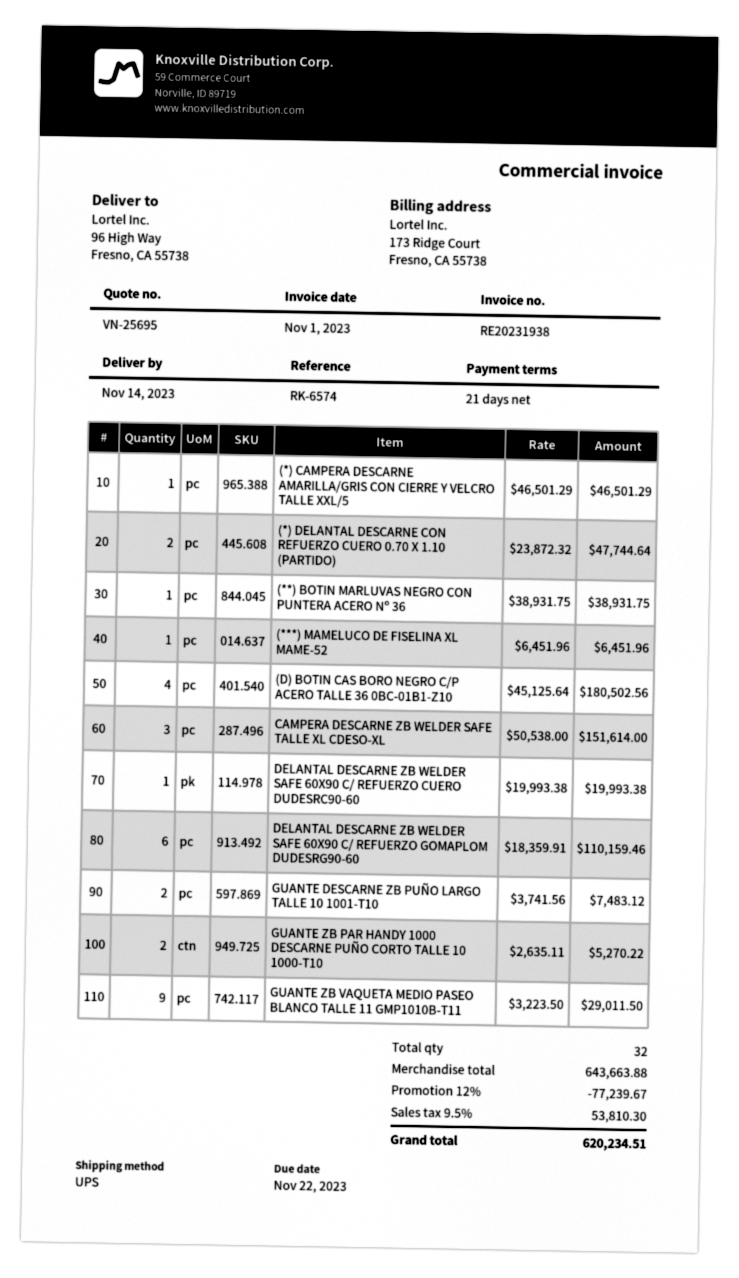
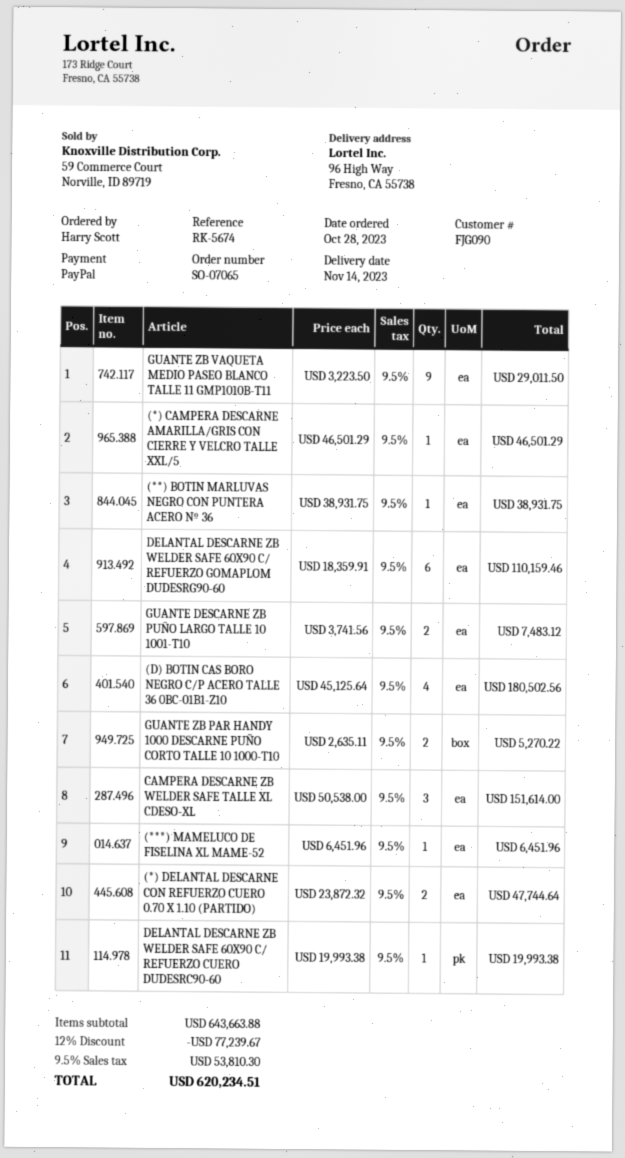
reference: RK-6574 -> RK-5674

